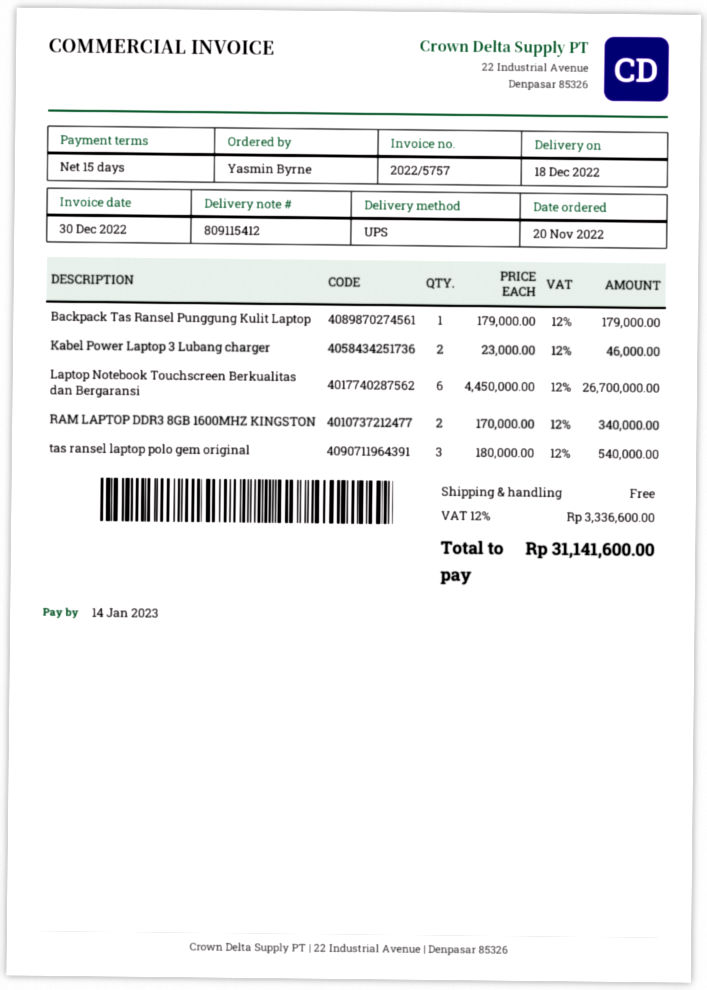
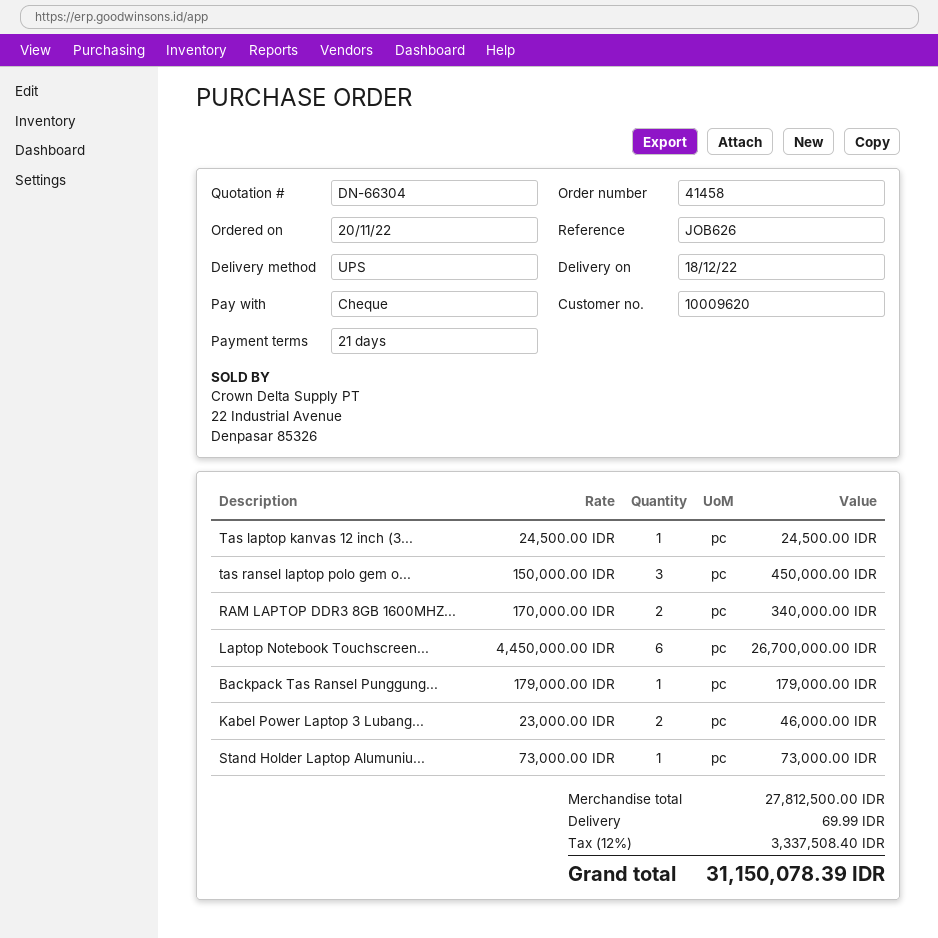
payment terms: 15 days -> 21 days
tas ransel laptop polo gem original: 3 x 180000.00 = 540000.00 -> 3 x 150000.00 = 450000.00
Tas laptop kanvas 12 inch (3...: none -> 1 x 24500.00 = 24500.00
Stand Holder Laptop Alumuniu...: none -> 1 x 73000.00 = 73000.00
shipping: 0.00 -> 69.99
tax: 12% = 3336600.00 -> 12% = 3337508.40
total: 31141600.00 -> 31150078.39

